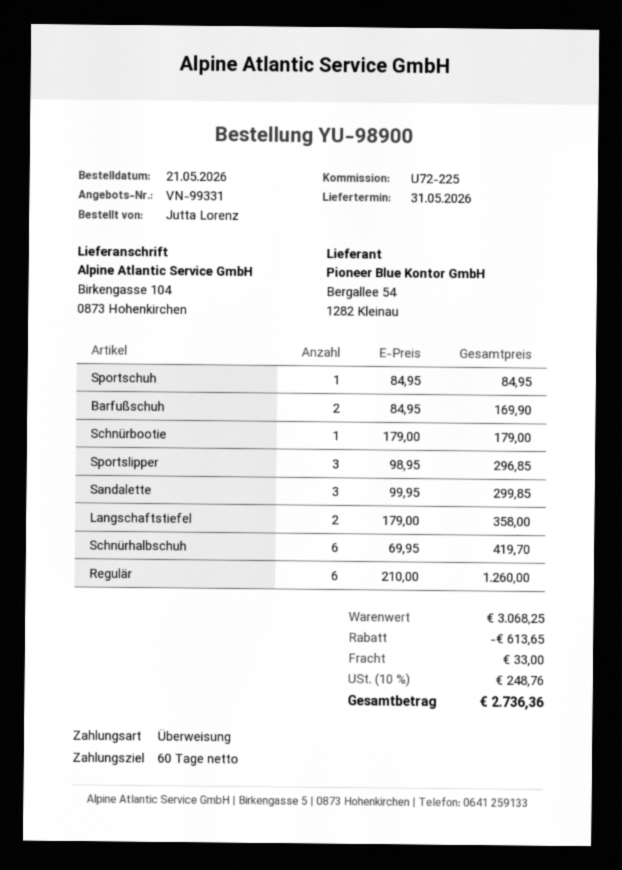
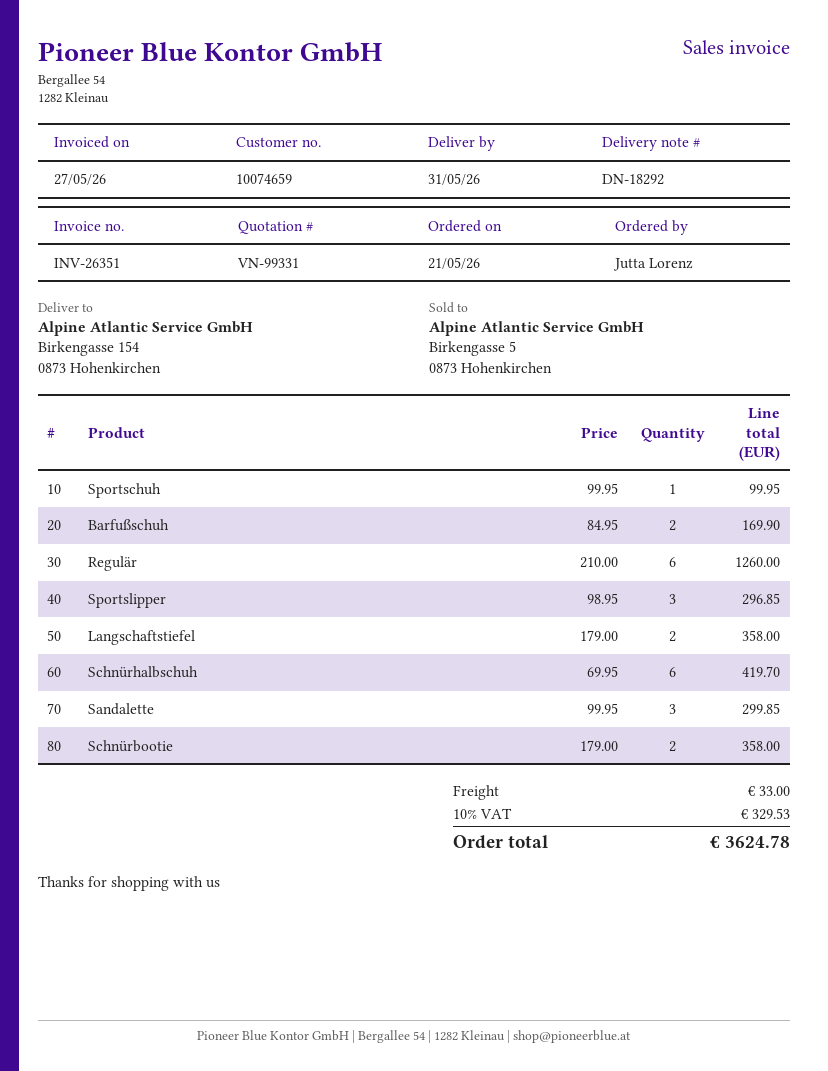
ship to: Birkengasse 104, 0873 Hohenkirchen -> Birkengasse 154, 0873 Hohenkirchen
Sportschuh: 1 x 84.95 = 84.95 -> 1 x 99.95 = 99.95
Schnürbootie: 1 x 179.00 = 179.00 -> 2 x 179.00 = 358.00
discount: 613.65 -> none
tax: 10% = 248.76 -> 10% = 329.53
total: 2736.36 -> 3624.78

